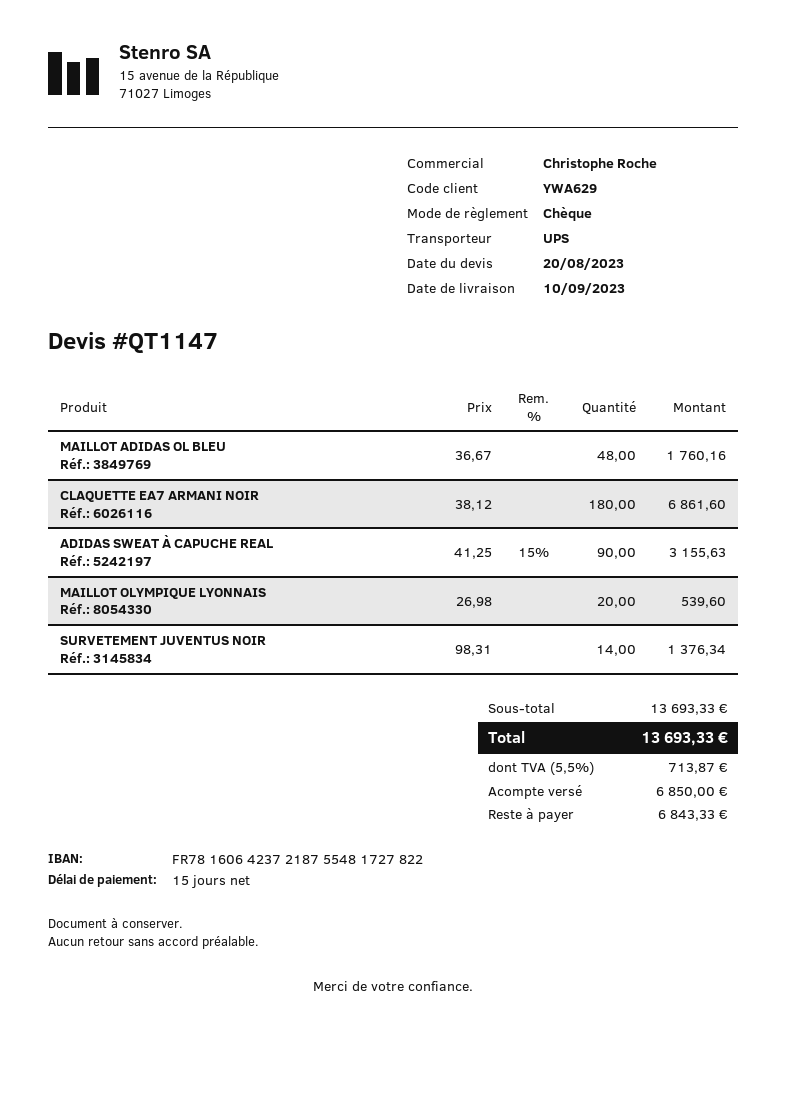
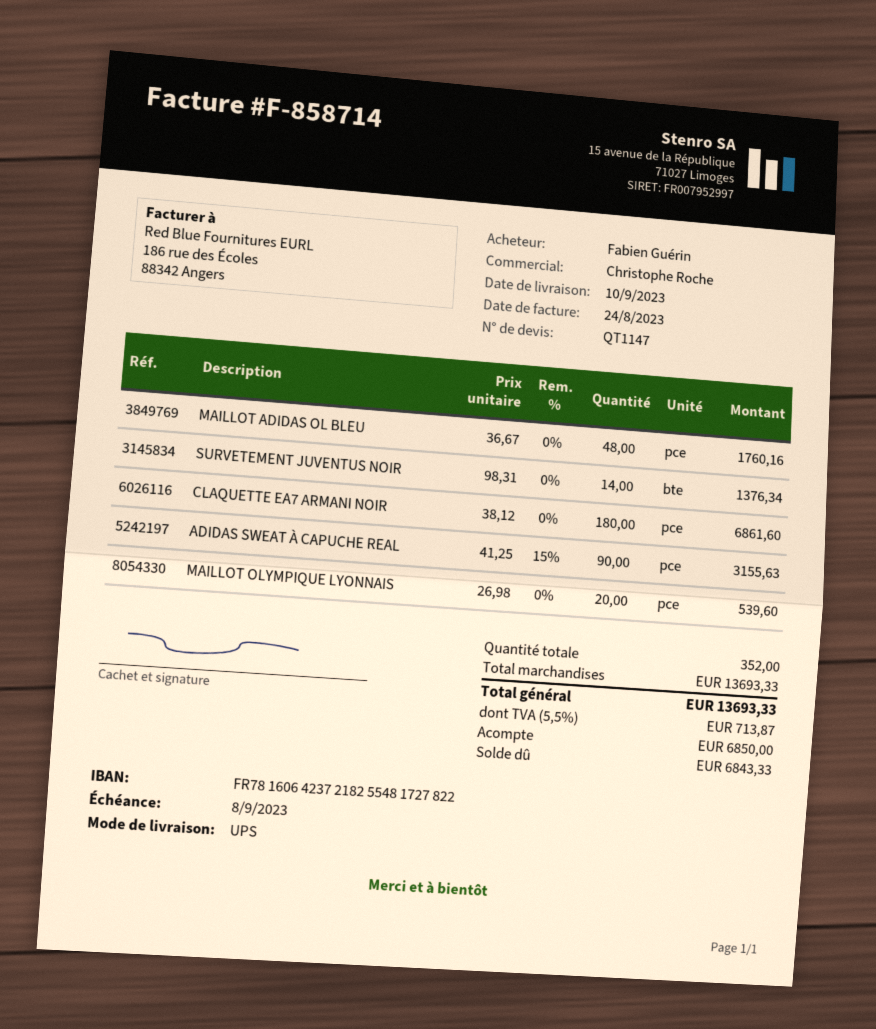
bank account: FR7816064237218755481727822 -> FR7816064237218255481727822

